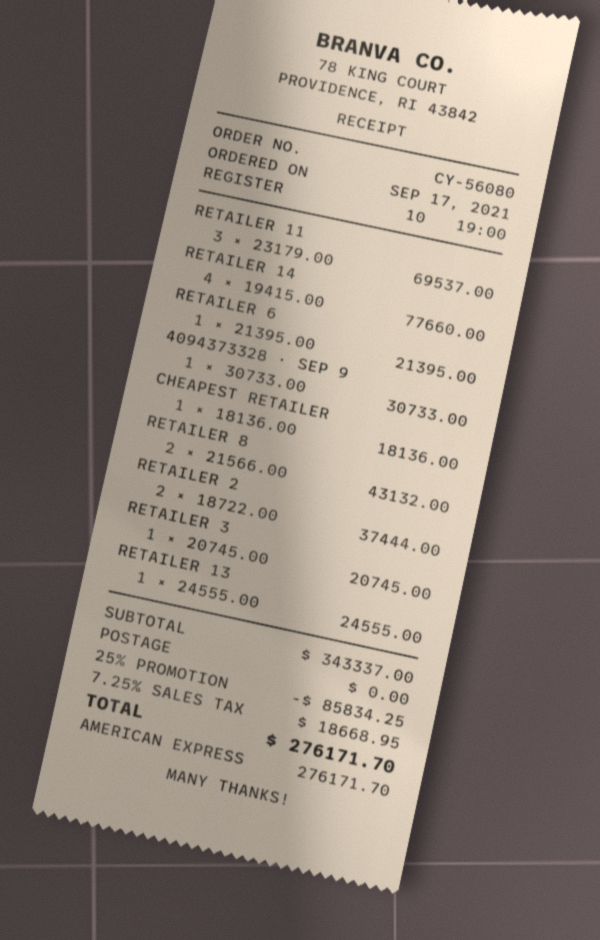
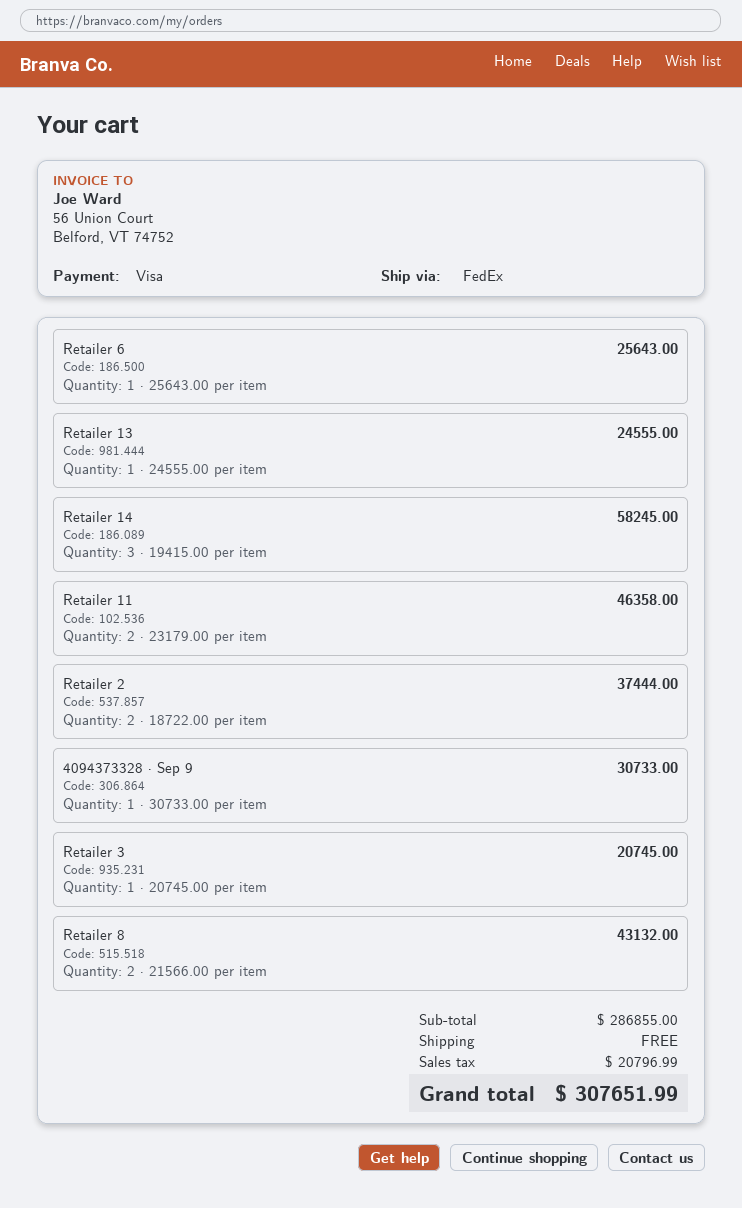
payment method: American Express -> Visa
RETAILER 11: 3 x 23179.00 = 69537.00 -> 2 x 23179.00 = 46358.00
RETAILER 14: 4 x 19415.00 = 77660.00 -> 3 x 19415.00 = 58245.00
RETAILER 6: 1 x 21395.00 = 21395.00 -> 1 x 25643.00 = 25643.00
CHEAPEST RETAILER: 1 x 18136.00 = 18136.00 -> none
subtotal: 343337.00 -> 286855.00
discount: 25% = 85834.25 -> none
tax: 18668.95 -> 20796.99
total: 276171.70 -> 307651.99

